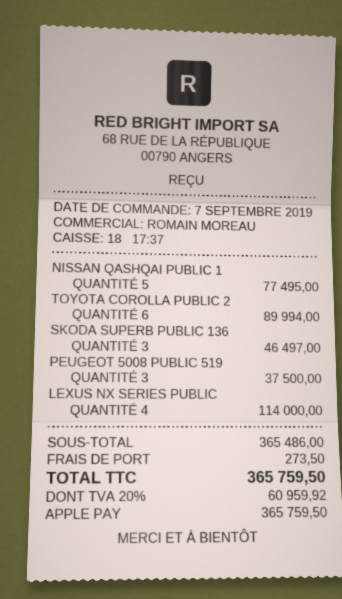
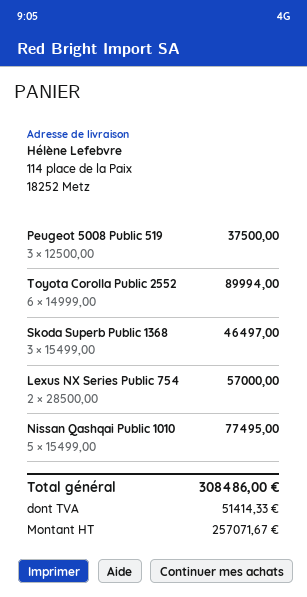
LEXUS NX SERIES PUBLIC: 4 for 114000.00 -> 2 for 57000.00
shipping: 273.50 -> none
tax: 60959.92 -> 51414.33
total: 365759.50 -> 308486.00

